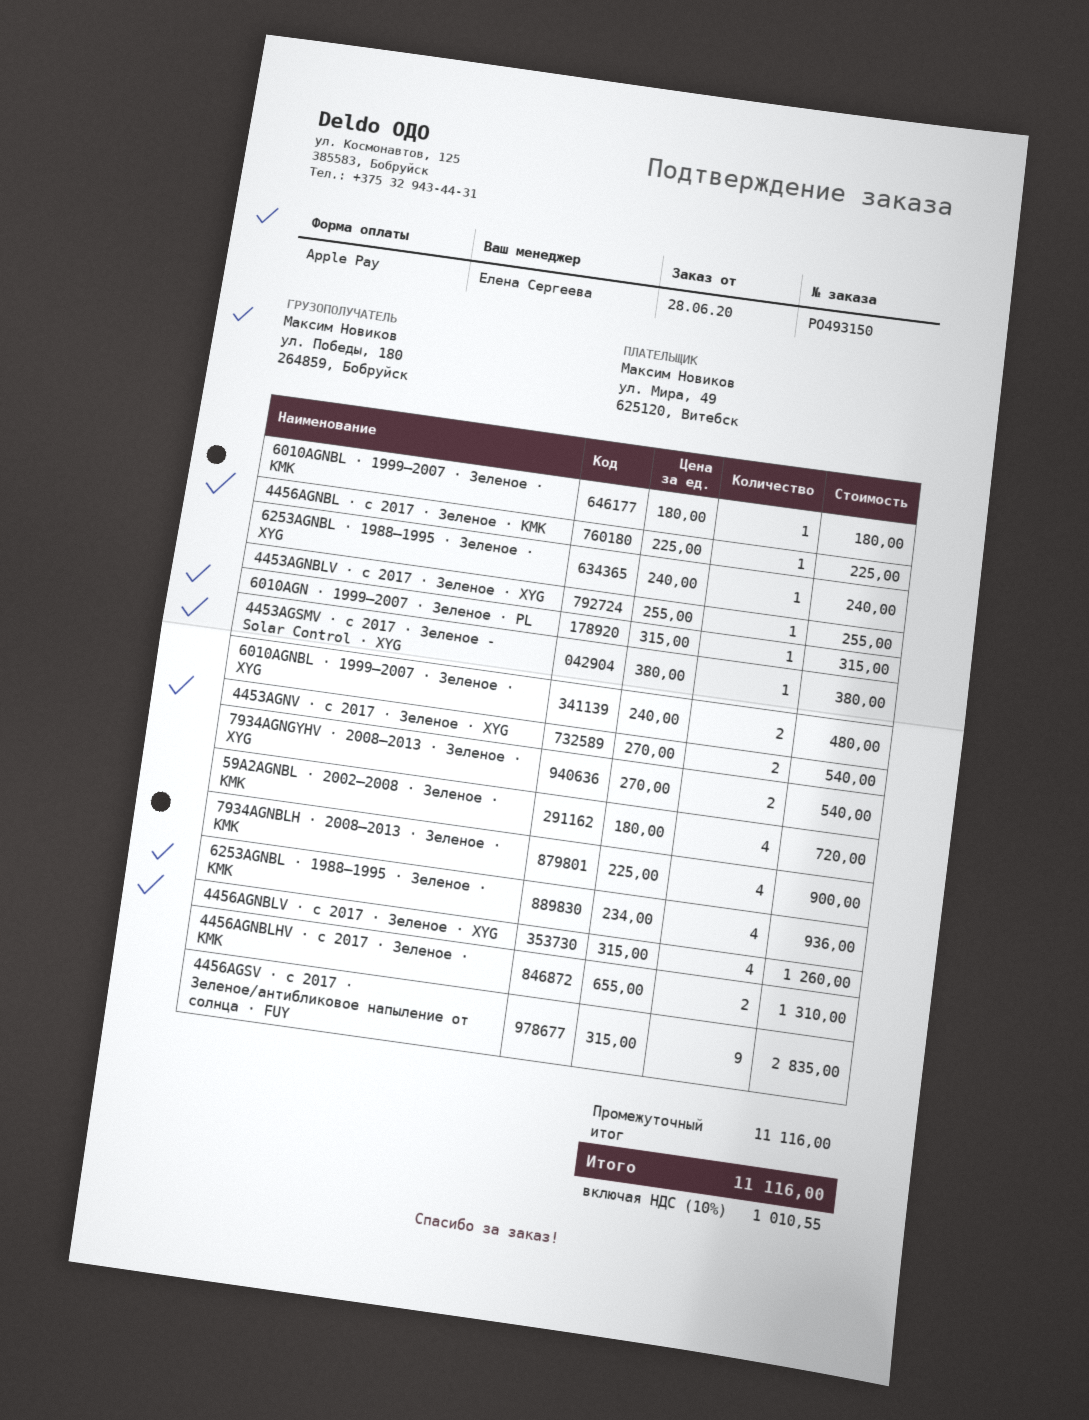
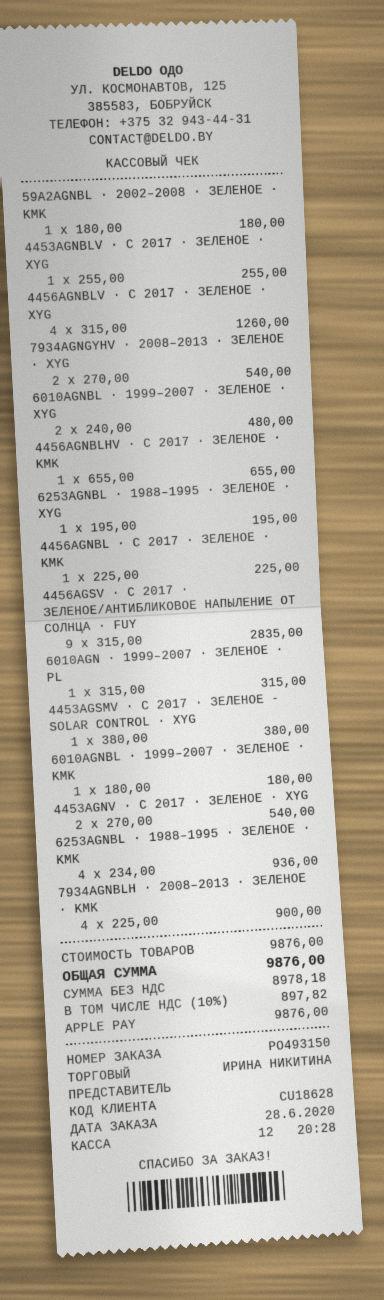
sales rep: Елена Сергеева -> ИРИНА НИКИТИНА
6253AGNBL · 1988–1995 · Зеленое · XYG: 1 x 240.00 = 240.00 -> 1 x 195.00 = 195.00
59A2AGNBL · 2002–2008 · Зеленое · KMK: 4 x 180.00 = 720.00 -> 1 x 180.00 = 180.00
4456AGNBLHV · с 2017 · Зеленое · KMK: 2 x 655.00 = 1310.00 -> 1 x 655.00 = 655.00
subtotal: 11116.00 -> 9876.00
tax: 10% = 1010.55 -> 10% = 897.82
total: 11116.00 -> 9876.00

